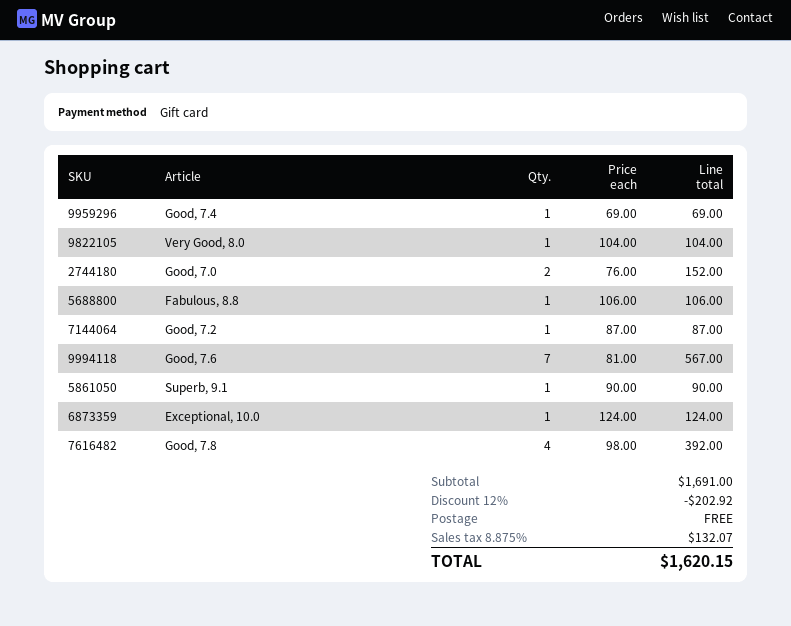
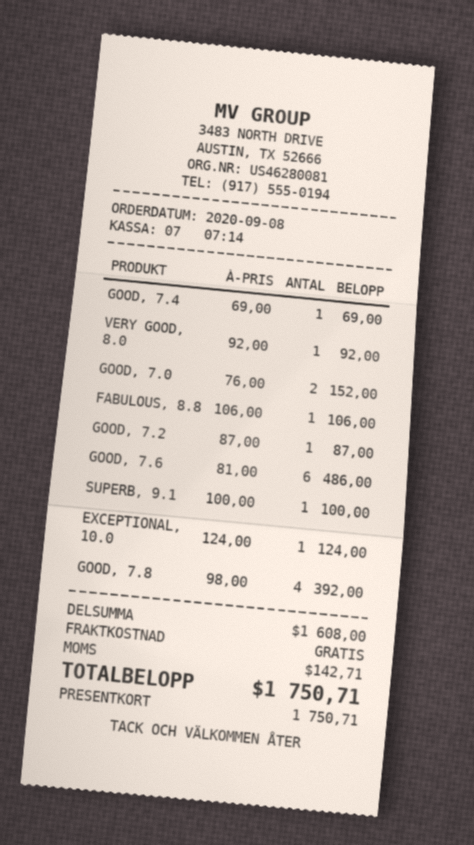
Very Good, 8.0: 1 x 104.00 = 104.00 -> 1 x 92.00 = 92.00
Good, 7.6: 7 x 81.00 = 567.00 -> 6 x 81.00 = 486.00
Superb, 9.1: 1 x 90.00 = 90.00 -> 1 x 100.00 = 100.00
subtotal: 1691.00 -> 1608.00
discount: 12% = 202.92 -> none
tax: 132.07 -> 142.71
total: 1620.15 -> 1750.71

